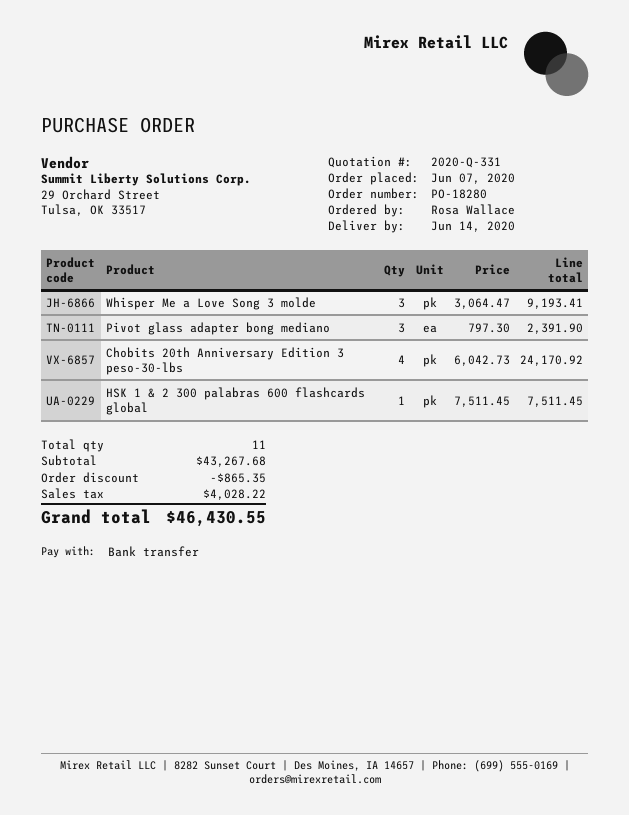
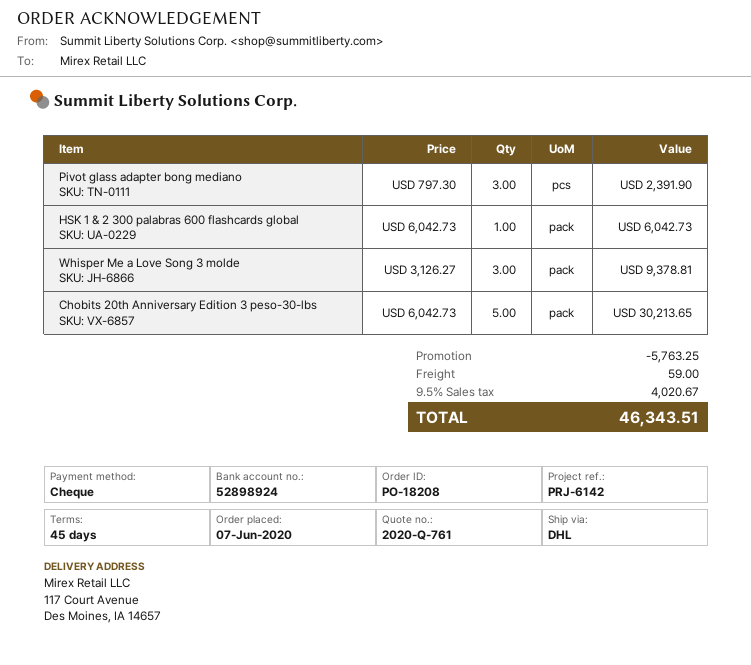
quote number: 2020-Q-331 -> 2020-Q-761
order number: PO-18280 -> PO-18208
payment method: bank transfer -> cheque
Whisper Me a Love Song 3 molde: 3 x 3064.47 = 9193.41 -> 3 x 3126.27 = 9378.81
Chobits 20th Anniversary Edition 3 peso-30-lbs: 4 x 6042.73 = 24170.92 -> 5 x 6042.73 = 30213.65
HSK 1 & 2 300 palabras 600 flashcards global: 1 x 7511.45 = 7511.45 -> 1 x 6042.73 = 6042.73
discount: 865.35 -> 5763.25
shipping: none -> 59.00
tax: 4028.22 -> 4020.67
total: 46430.55 -> 46343.51

